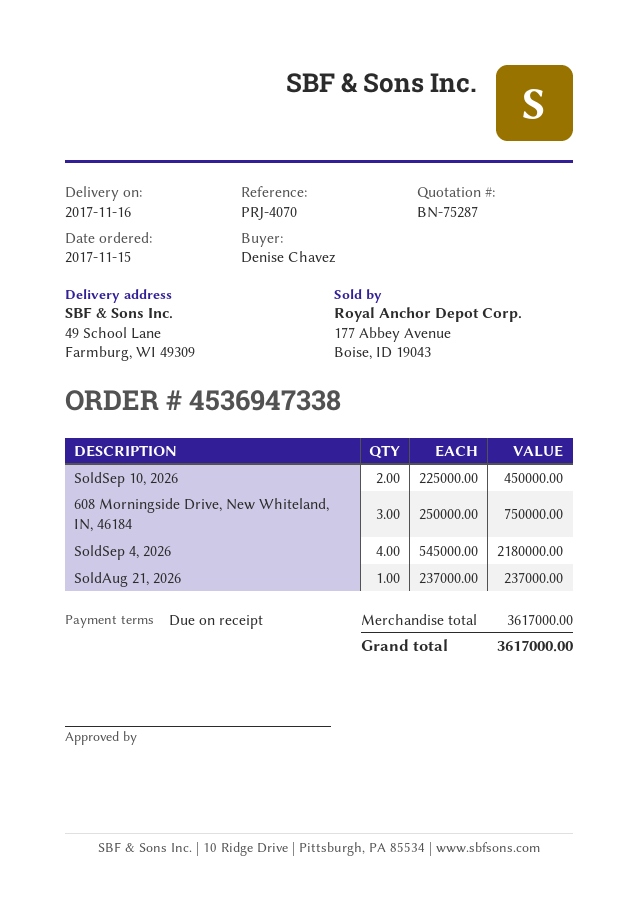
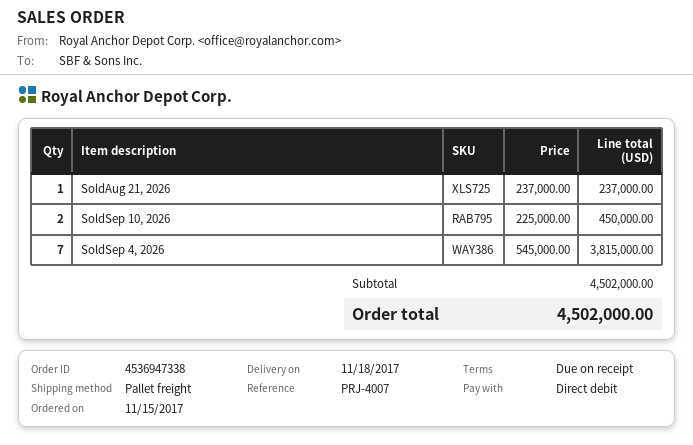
delivery date: 2017-11-16 -> 2017-11-18
reference: PRJ-4070 -> PRJ-4007
608 Morningside Drive, New Whiteland, IN, 46184: 3 x 250000.00 = 750000.00 -> none
SoldSep 4, 2026: 4 x 545000.00 = 2180000.00 -> 7 x 545000.00 = 3815000.00
subtotal: 3617000.00 -> 4502000.00
total: 3617000.00 -> 4502000.00

